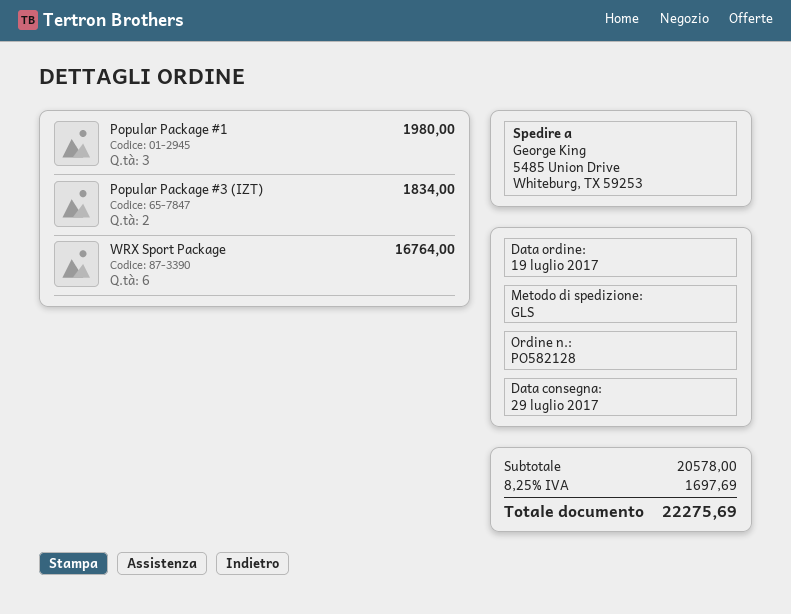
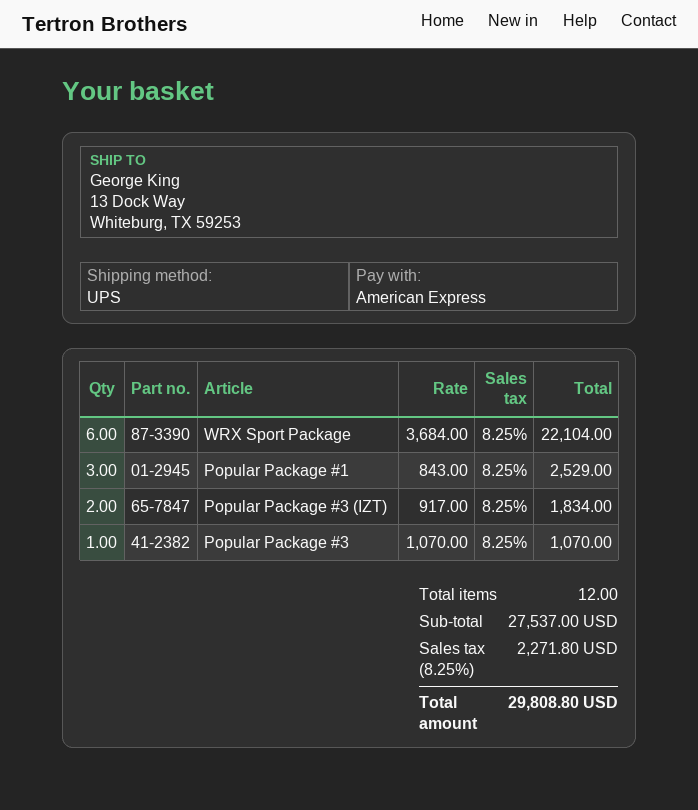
shipping method: GLS -> UPS
ship to: 5485 Union Drive, Whiteburg, TX 59253 -> 13 Dock Way, Whiteburg, TX 59253
Popular Package #1: 3 for 1980.00 -> 3 for 2529.00
WRX Sport Package: 6 for 16764.00 -> 6 for 22104.00
Popular Package #3: none -> 1 for 1070.00
subtotal: 20578.00 -> 27537.00
tax: 8.25% = 1697.69 -> 8.25% = 2271.80
total: 22275.69 -> 29808.80

